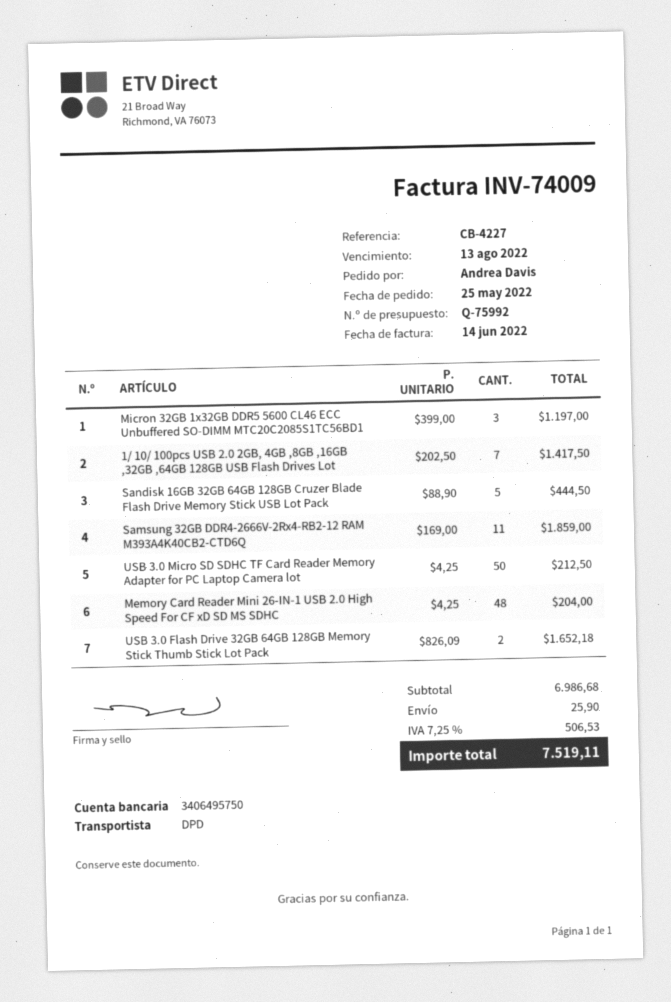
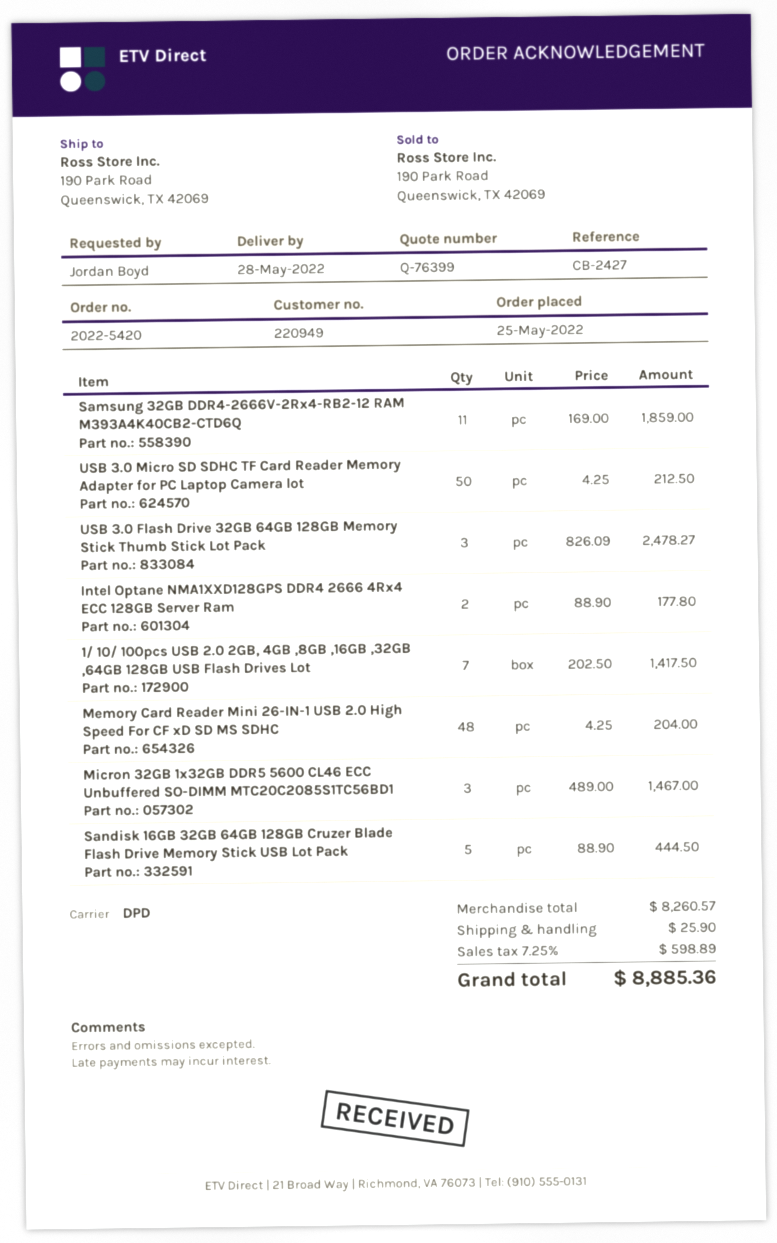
quote number: Q-75992 -> Q-76399
reference: CB-4227 -> CB-2427
ordered by: Andrea Davis -> Jordan Boyd
Micron 32GB 1x32GB DDR5 5600 CL46 ECC Unbuffered SO-DIMM MTC20C2085S1TC56BD1: 3 x 399.00 = 1197.00 -> 3 x 489.00 = 1467.00
USB 3.0 Flash Drive 32GB 64GB 128GB Memory Stick Thumb Stick Lot Pack: 2 x 826.09 = 1652.18 -> 3 x 826.09 = 2478.27
Intel Optane NMA1XXD128GPS DDR4 2666 4Rx4 ECC 128GB Server Ram: none -> 2 x 88.90 = 177.80
subtotal: 6986.68 -> 8260.57
tax: 7.25% = 506.53 -> 7.25% = 598.89
total: 7519.11 -> 8885.36

